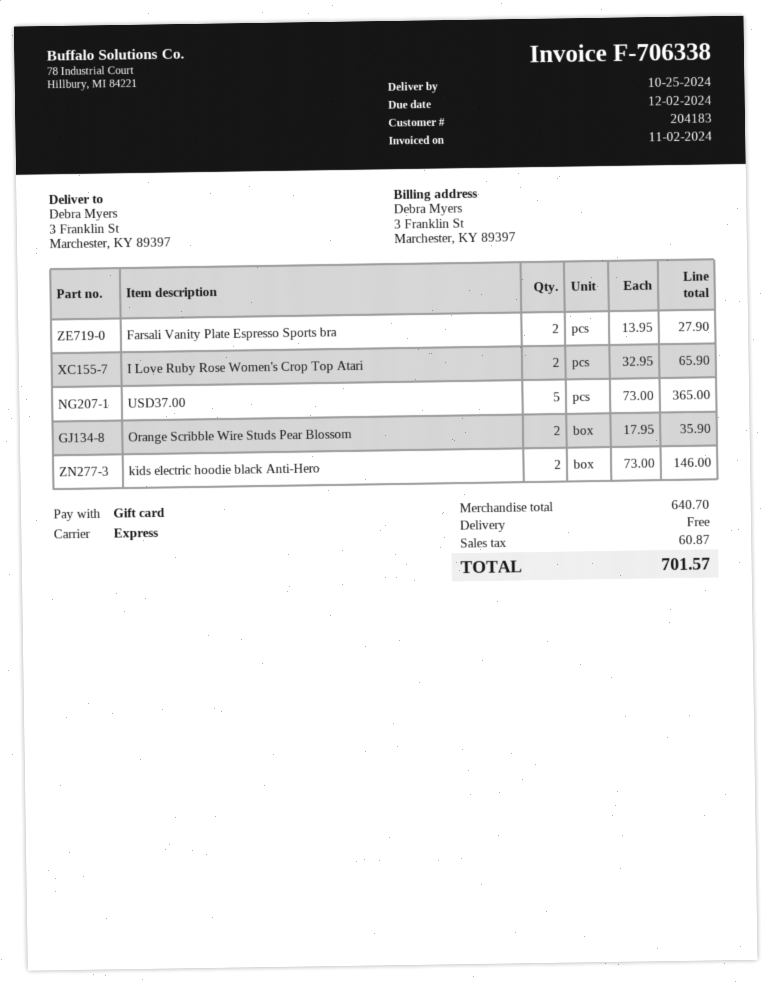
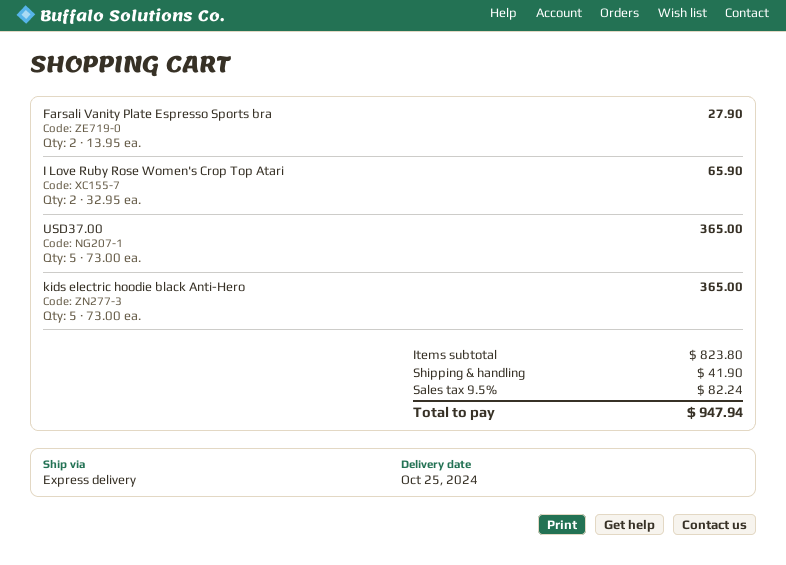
Orange Scribble Wire Studs Pear Blossom: 2 x 17.95 = 35.90 -> none
kids electric hoodie black Anti-Hero: 2 x 73.00 = 146.00 -> 5 x 73.00 = 365.00
subtotal: 640.70 -> 823.80
shipping: 0.00 -> 41.90
tax: 60.87 -> 82.24
total: 701.57 -> 947.94

